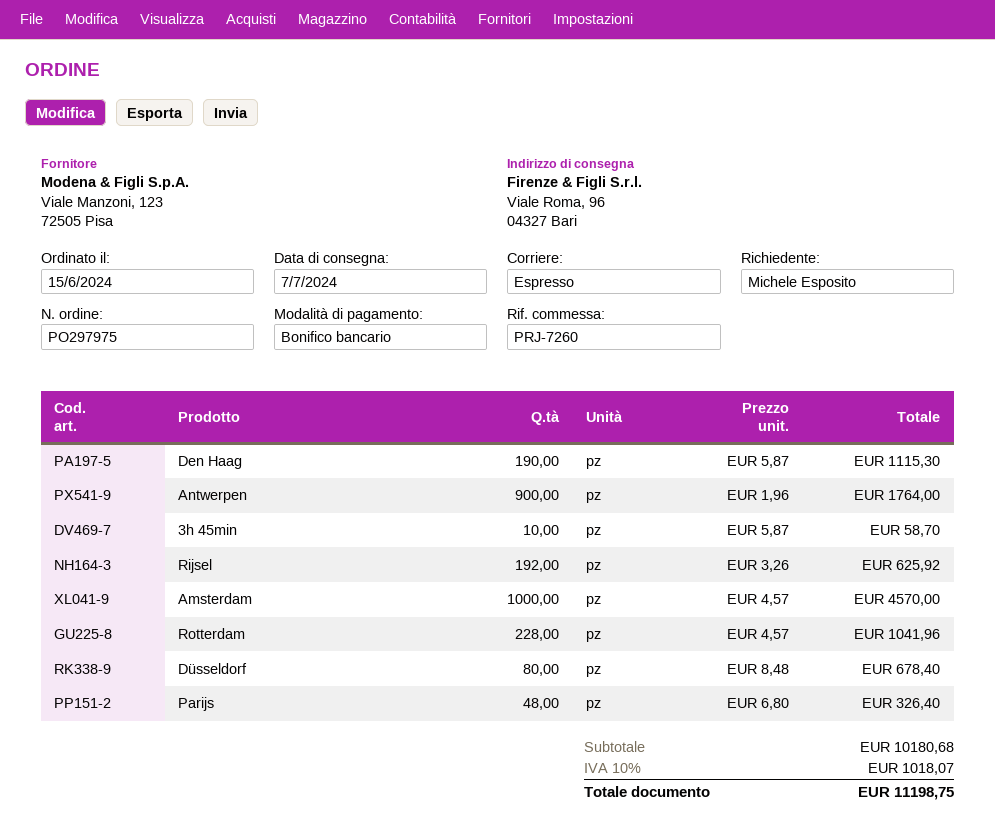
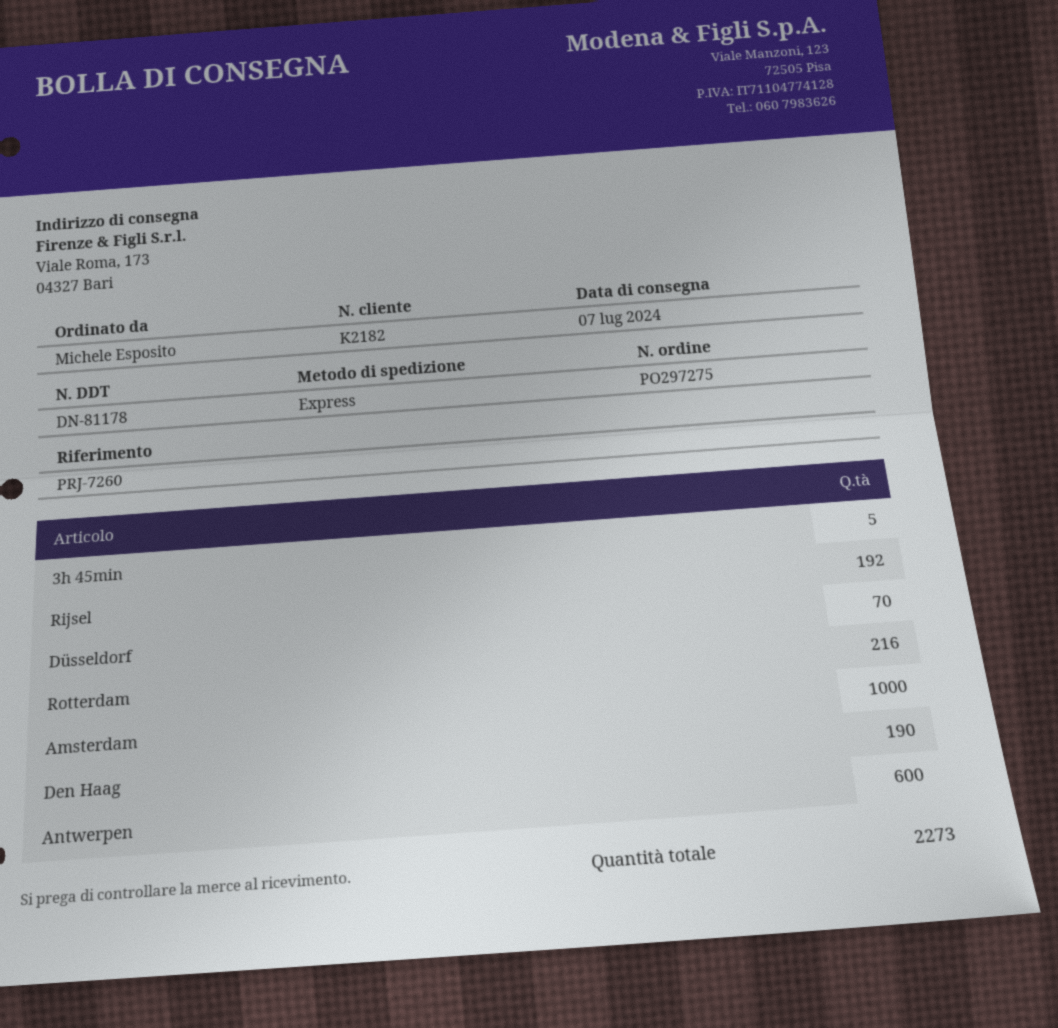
order number: PO297975 -> PO297275
ship to: Viale Roma, 96, 04327 Bari -> Viale Roma, 173, 04327 Bari
Antwerpen: 900 -> 600
3h 45min: 10 -> 5
Rotterdam: 228 -> 216
Düsseldorf: 80 -> 70
Parijs: 48 -> none

